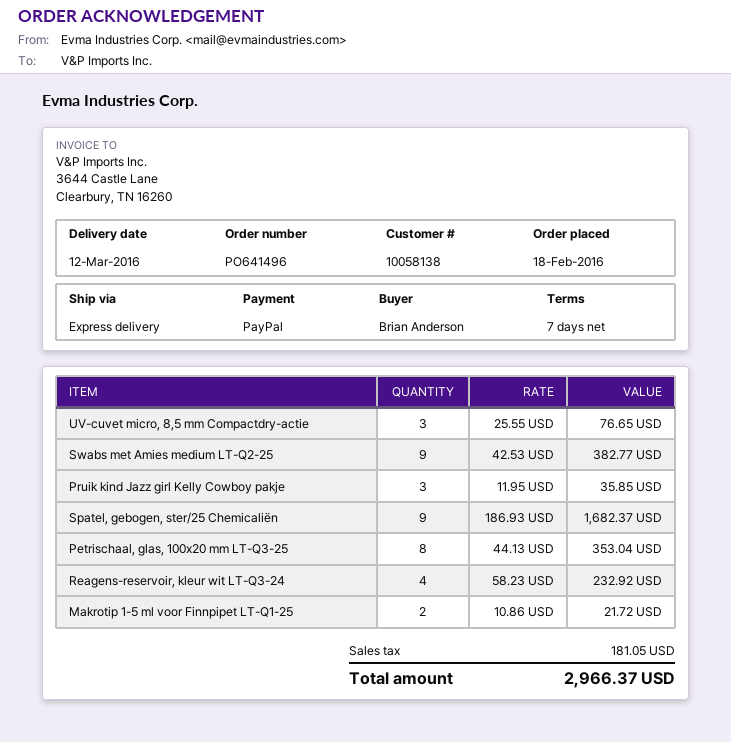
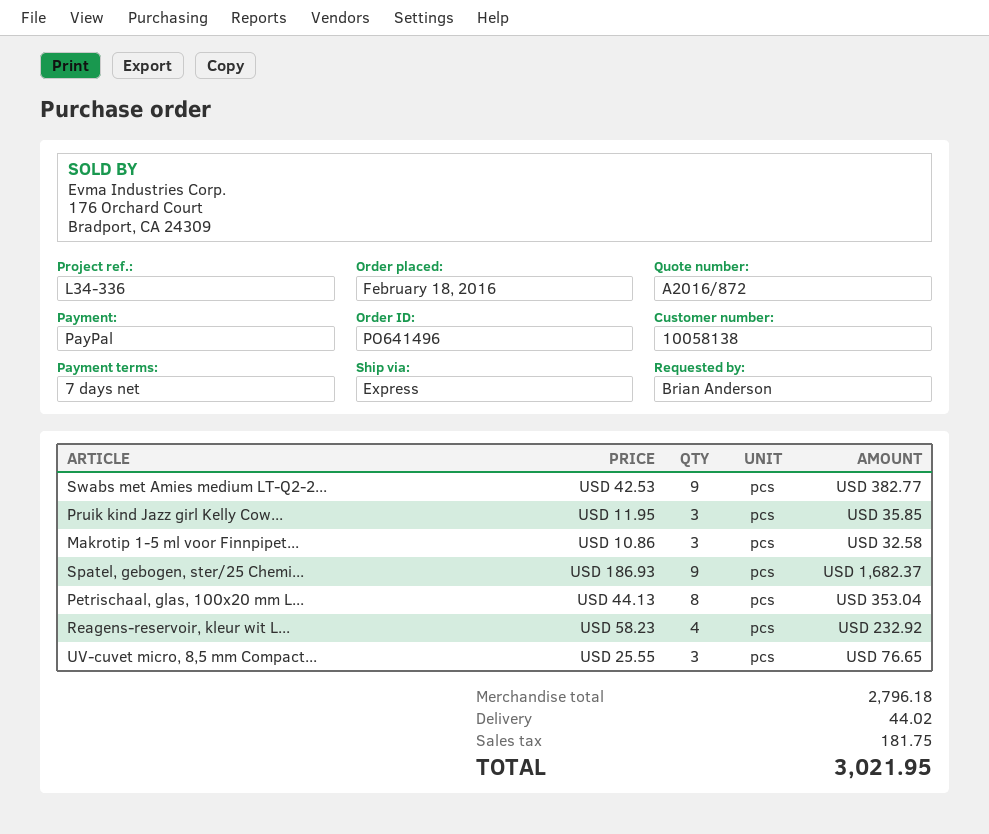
Makrotip 1-5 ml voor Finnpipet LT-Q1-25: 2 x 10.86 = 21.72 -> 3 x 10.86 = 32.58
shipping: none -> 44.02
tax: 181.05 -> 181.75
total: 2966.37 -> 3021.95

